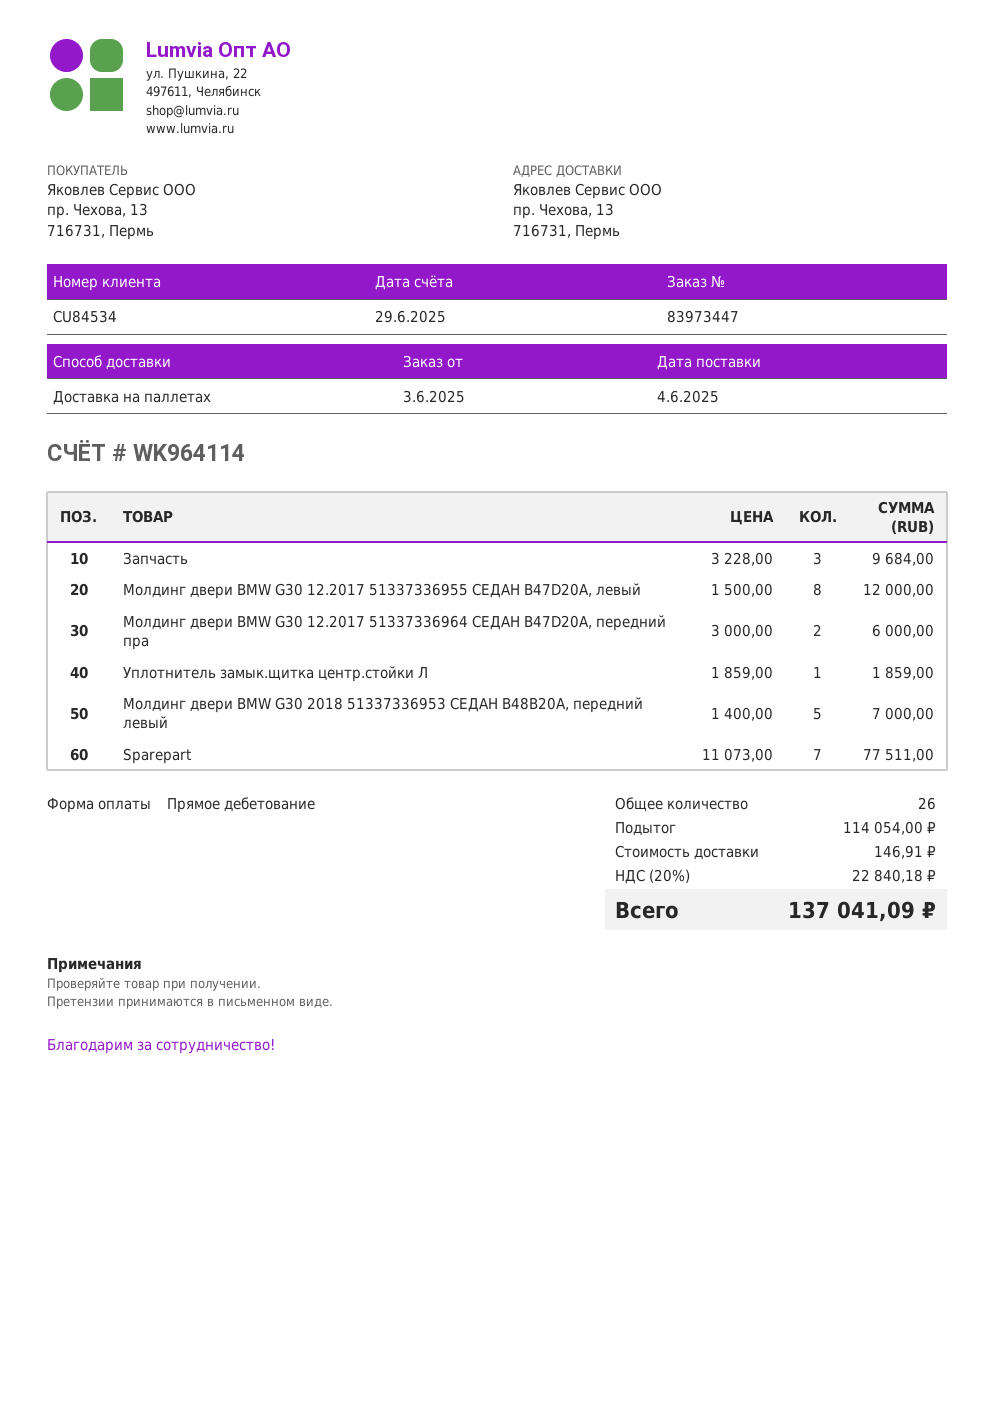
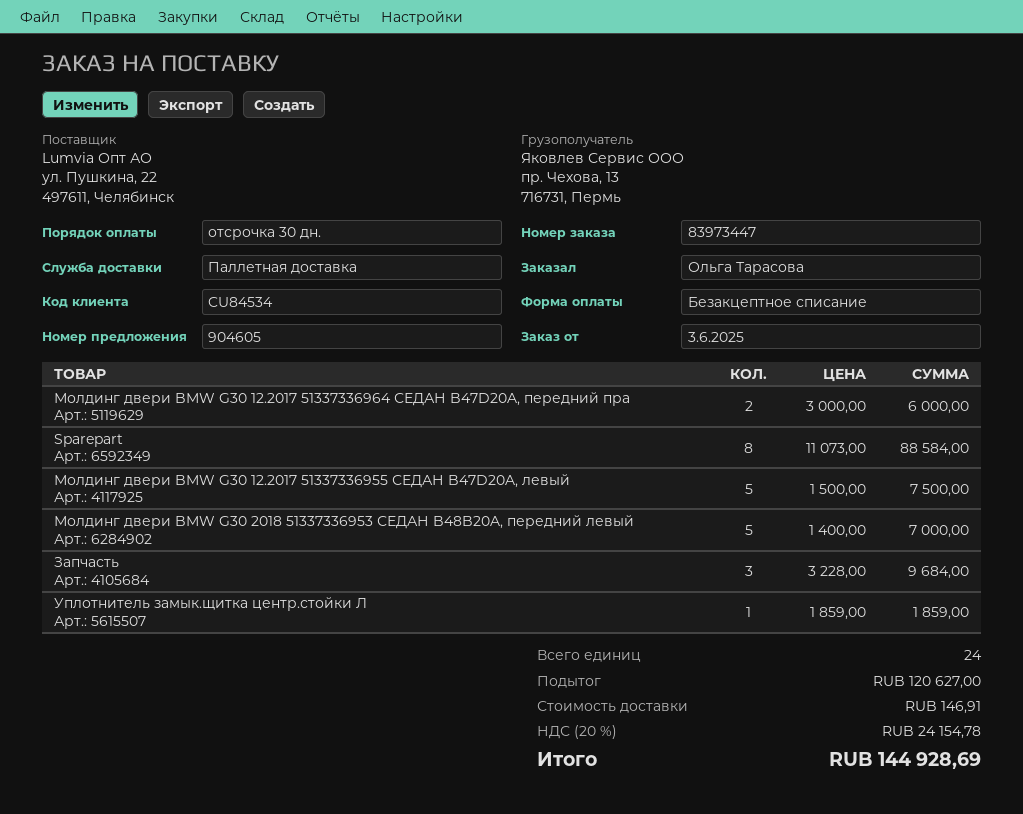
Молдинг двери BMW G30 12.2017 51337336955 СЕДАН B47D20A, левый: 8 x 1500.00 = 12000.00 -> 5 x 1500.00 = 7500.00
Sparepart: 7 x 11073.00 = 77511.00 -> 8 x 11073.00 = 88584.00
total quantity: 26 -> 24
subtotal: 114054.00 -> 120627.00
tax: 20% = 22840.18 -> 20% = 24154.78
total: 137041.09 -> 144928.69

